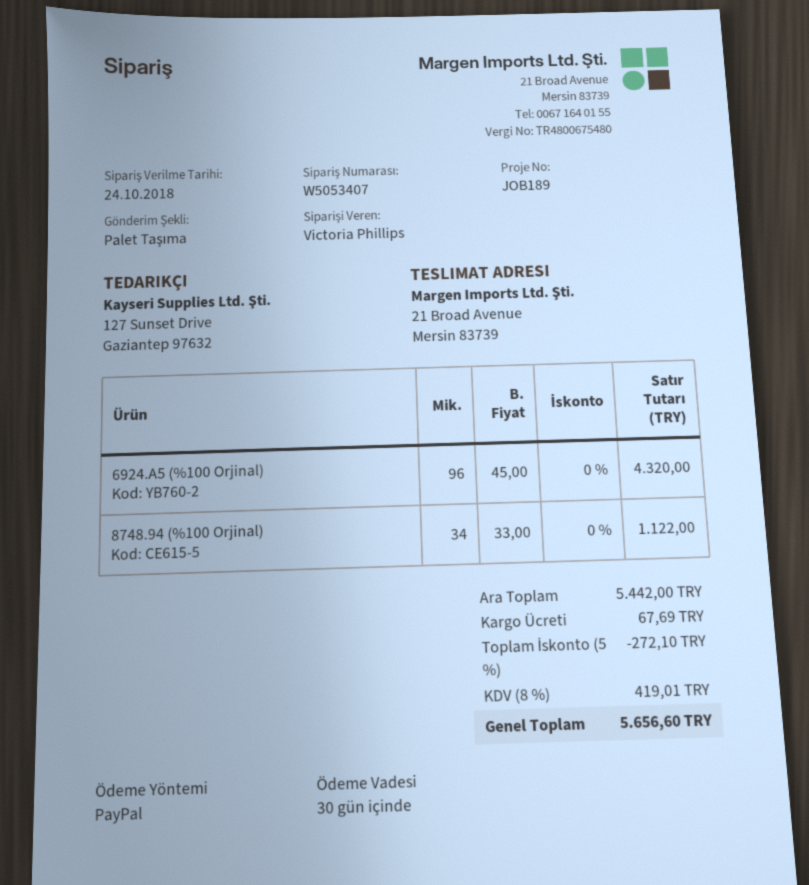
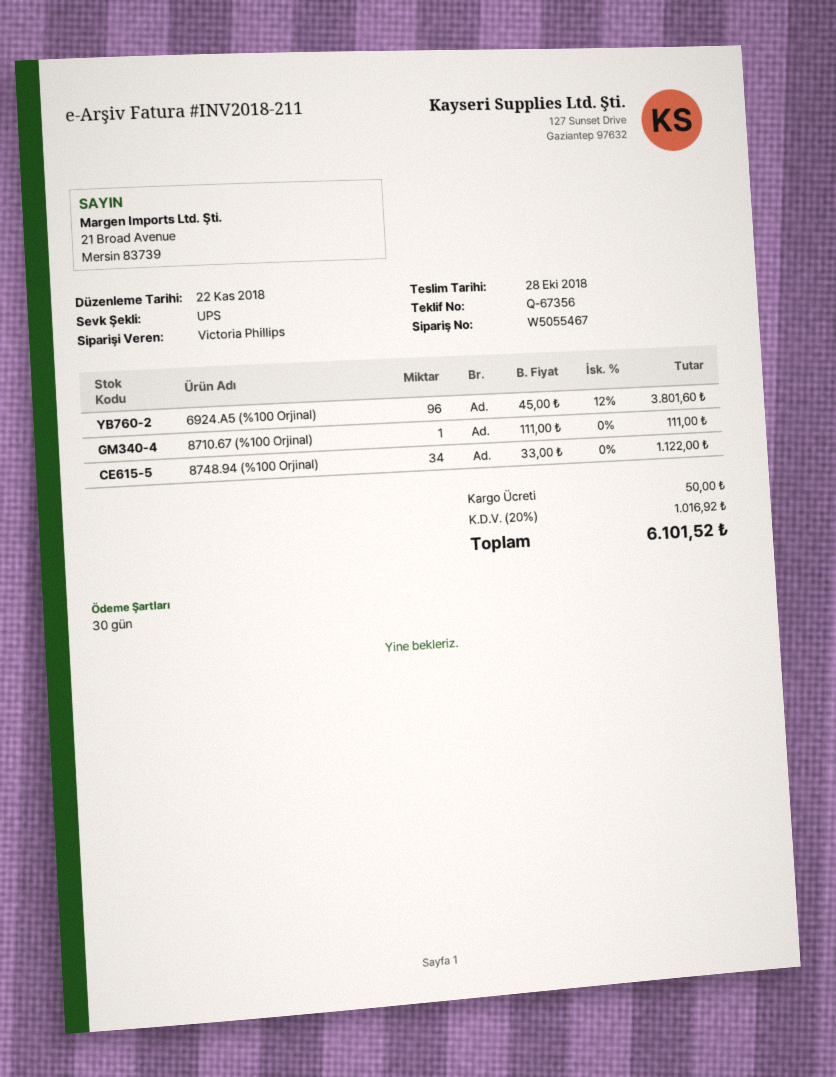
order number: W5053407 -> W5055467
shipping method: pallet freight -> UPS
6924.A5 (%100 Orjinal): 96 x 45.00 = 4320.00 -> 96 x 45.00 - 12% = 3801.60
8710.67 (%100 Orjinal): none -> 1 x 111.00 = 111.00
discount: 5% = 272.10 -> none
shipping: 67.69 -> 50.00
tax: 8% = 419.01 -> 20% = 1016.92
total: 5656.60 -> 6101.52

